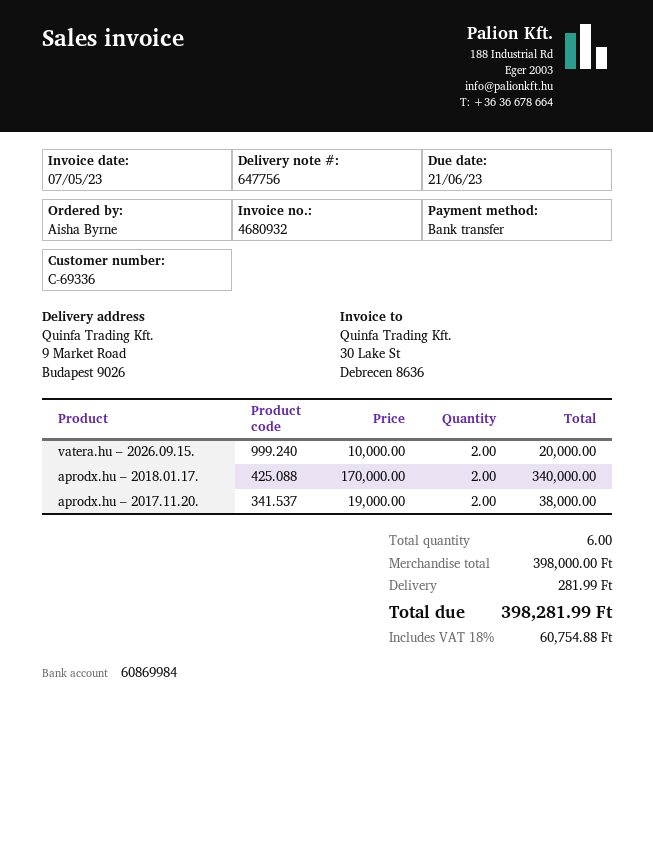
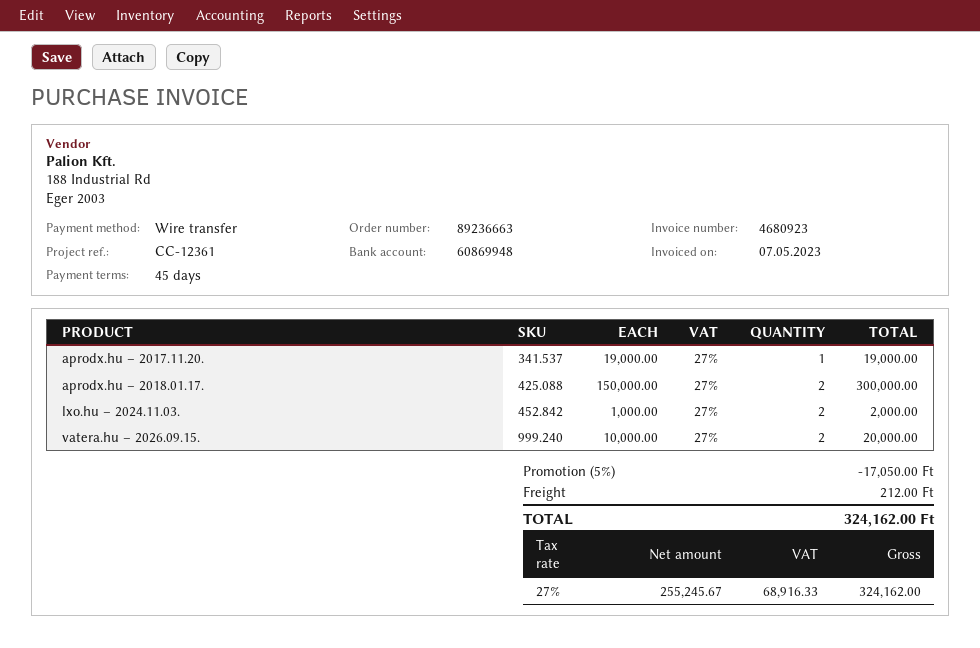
invoice number: 4680932 -> 4680923
bank account: 60869984 -> 60869948
aprodx.hu – 2018.01.17.: 2 x 170000.00 = 340000.00 -> 2 x 150000.00 = 300000.00
aprodx.hu – 2017.11.20.: 2 x 19000.00 = 38000.00 -> 1 x 19000.00 = 19000.00
lxo.hu – 2024.11.03.: none -> 2 x 1000.00 = 2000.00
discount: none -> 5% = 17050.00
shipping: 281.99 -> 212.00
tax: 18% = 60754.88 -> 27% = 68916.33
total: 398281.99 -> 324162.00

